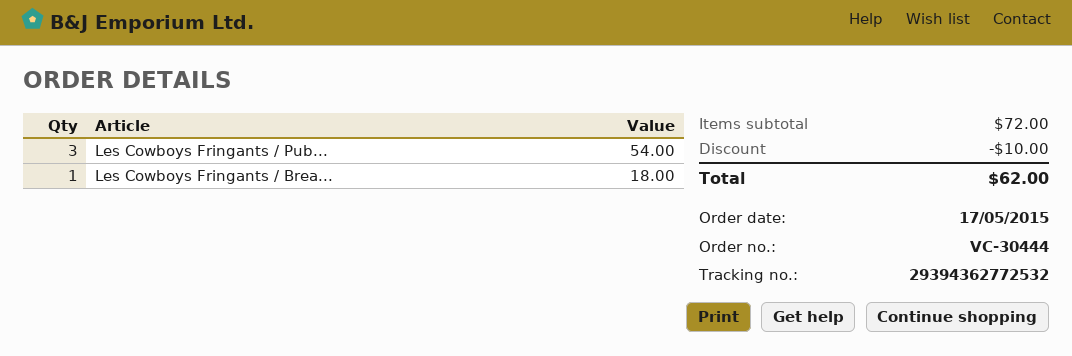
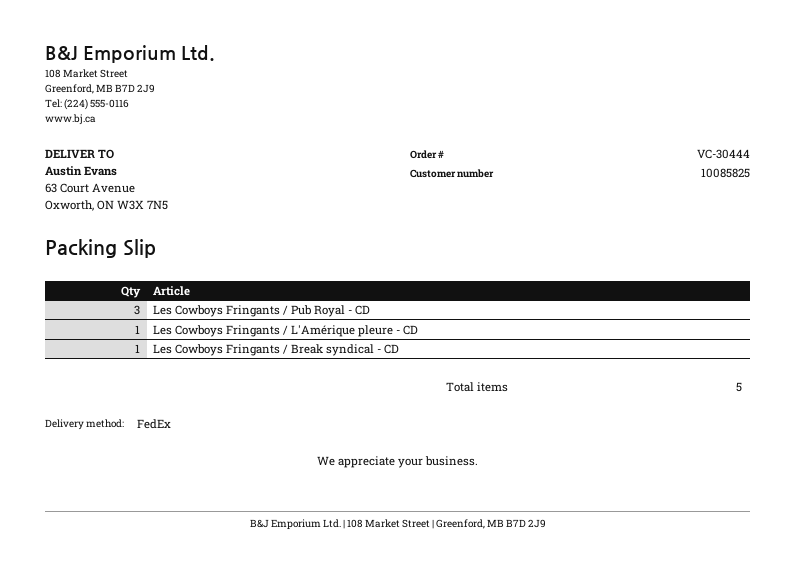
Les Cowboys Fringants / L'Amérique pleure - CD: none -> 1

